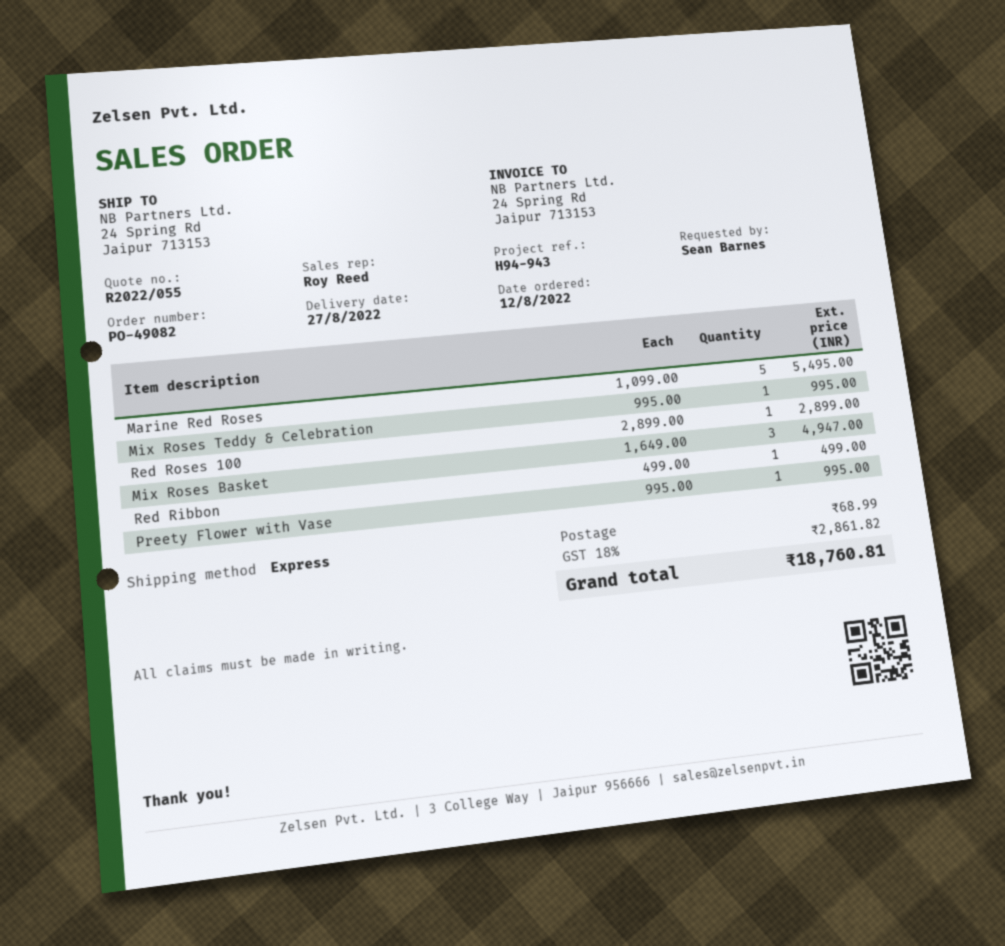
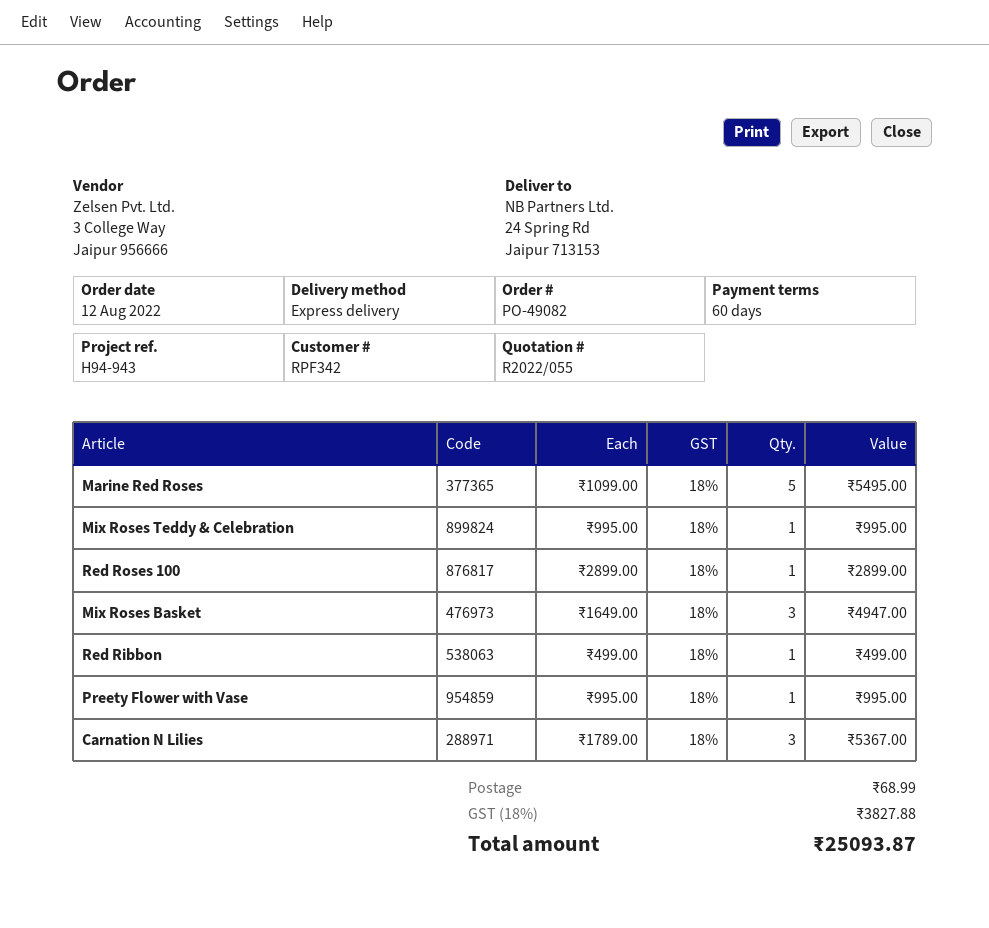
Carnation N Lilies: none -> 3 x 1789.00 = 5367.00
tax: 18% = 2861.82 -> 18% = 3827.88
total: 18760.81 -> 25093.87

